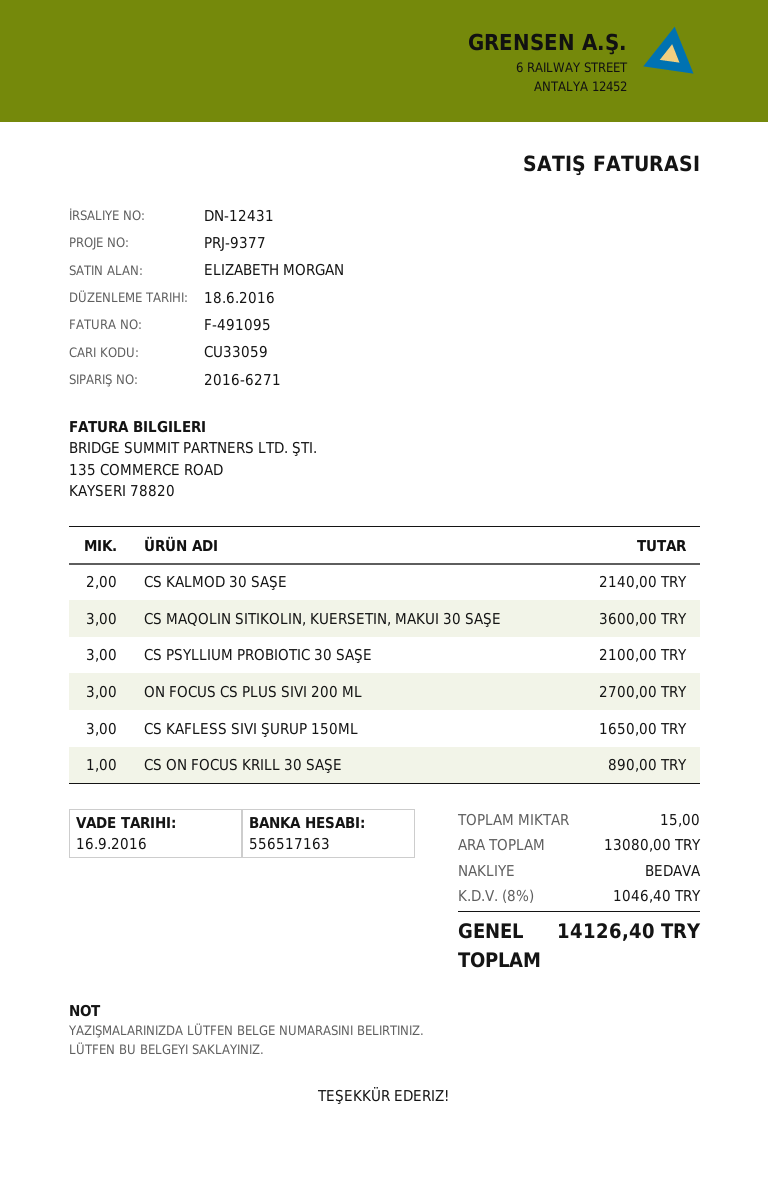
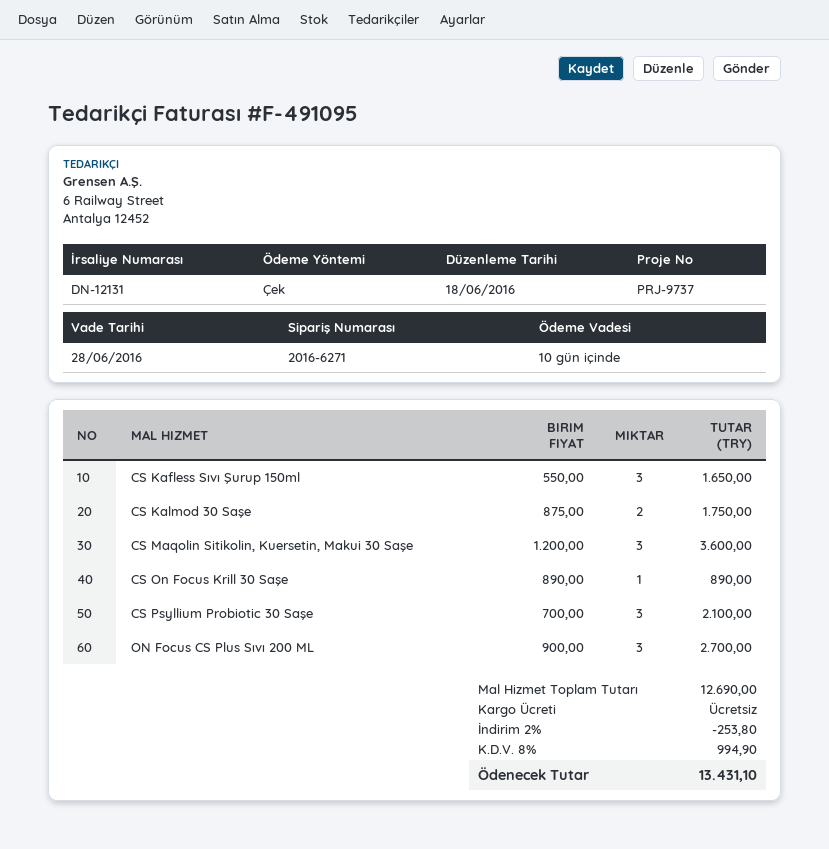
delivery note number: DN-12431 -> DN-12131
due date: 2016-09-16 -> 2016-06-28
reference: PRJ-9377 -> PRJ-9737
CS KALMOD 30 SAŞE: 2 for 2140.00 -> 2 for 1750.00
subtotal: 13080.00 -> 12690.00
discount: none -> 2% = 253.80
tax: 8% = 1046.40 -> 8% = 994.90
total: 14126.40 -> 13431.10

